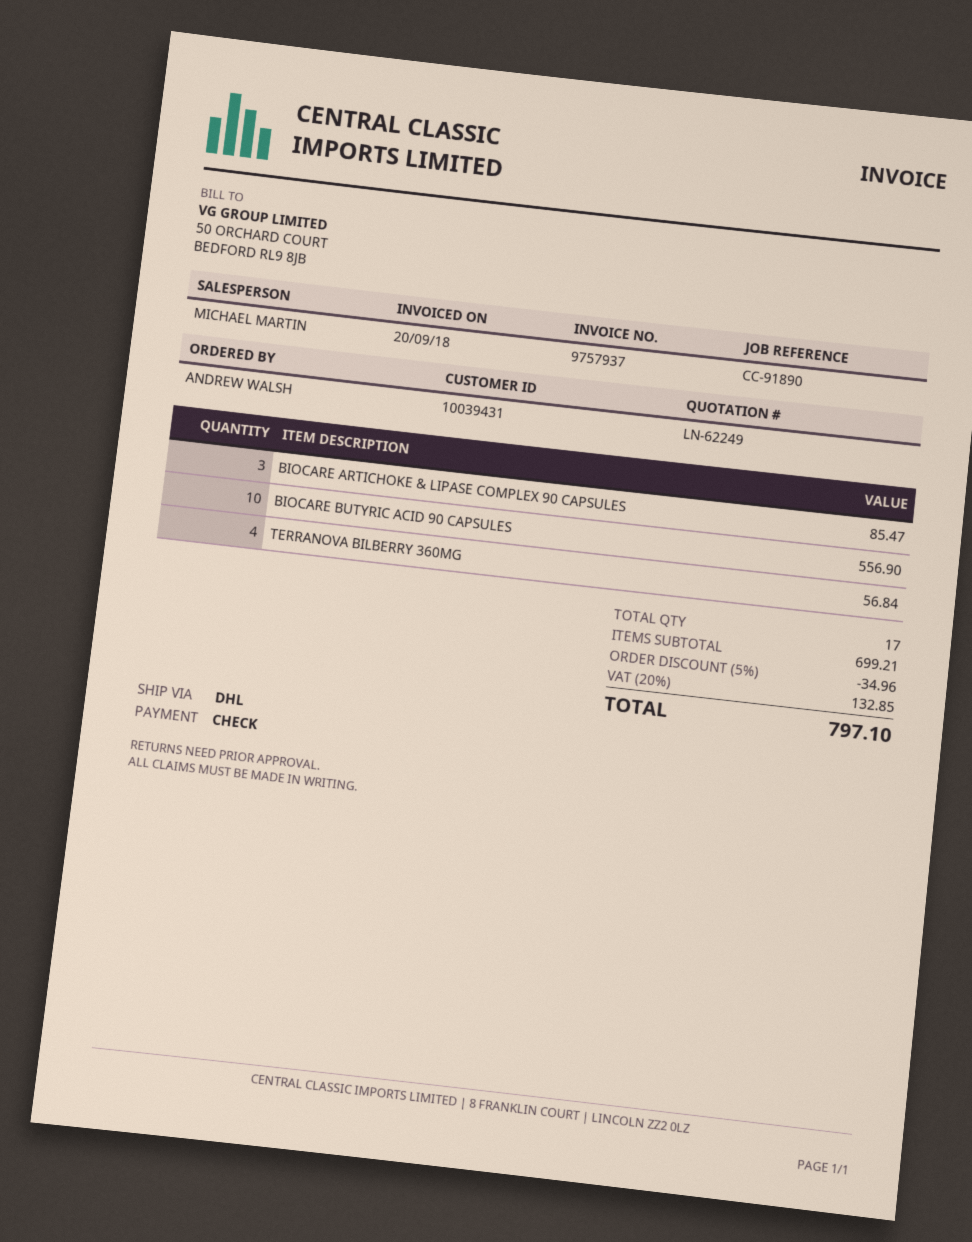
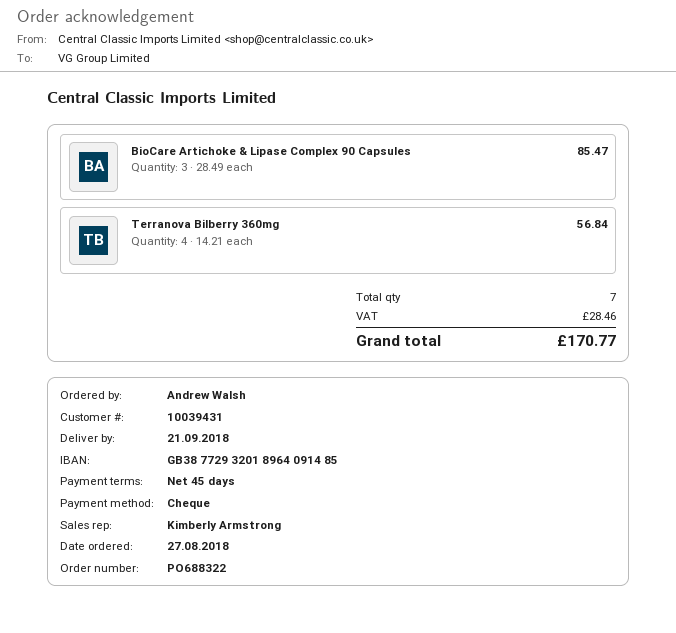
sales rep: MICHAEL MARTIN -> Kimberly Armstrong
BIOCARE BUTYRIC ACID 90 CAPSULES: 10 for 556.90 -> none
total quantity: 17 -> 7
discount: 5% = 34.96 -> none
tax: 132.85 -> 28.46
total: 797.10 -> 170.77

